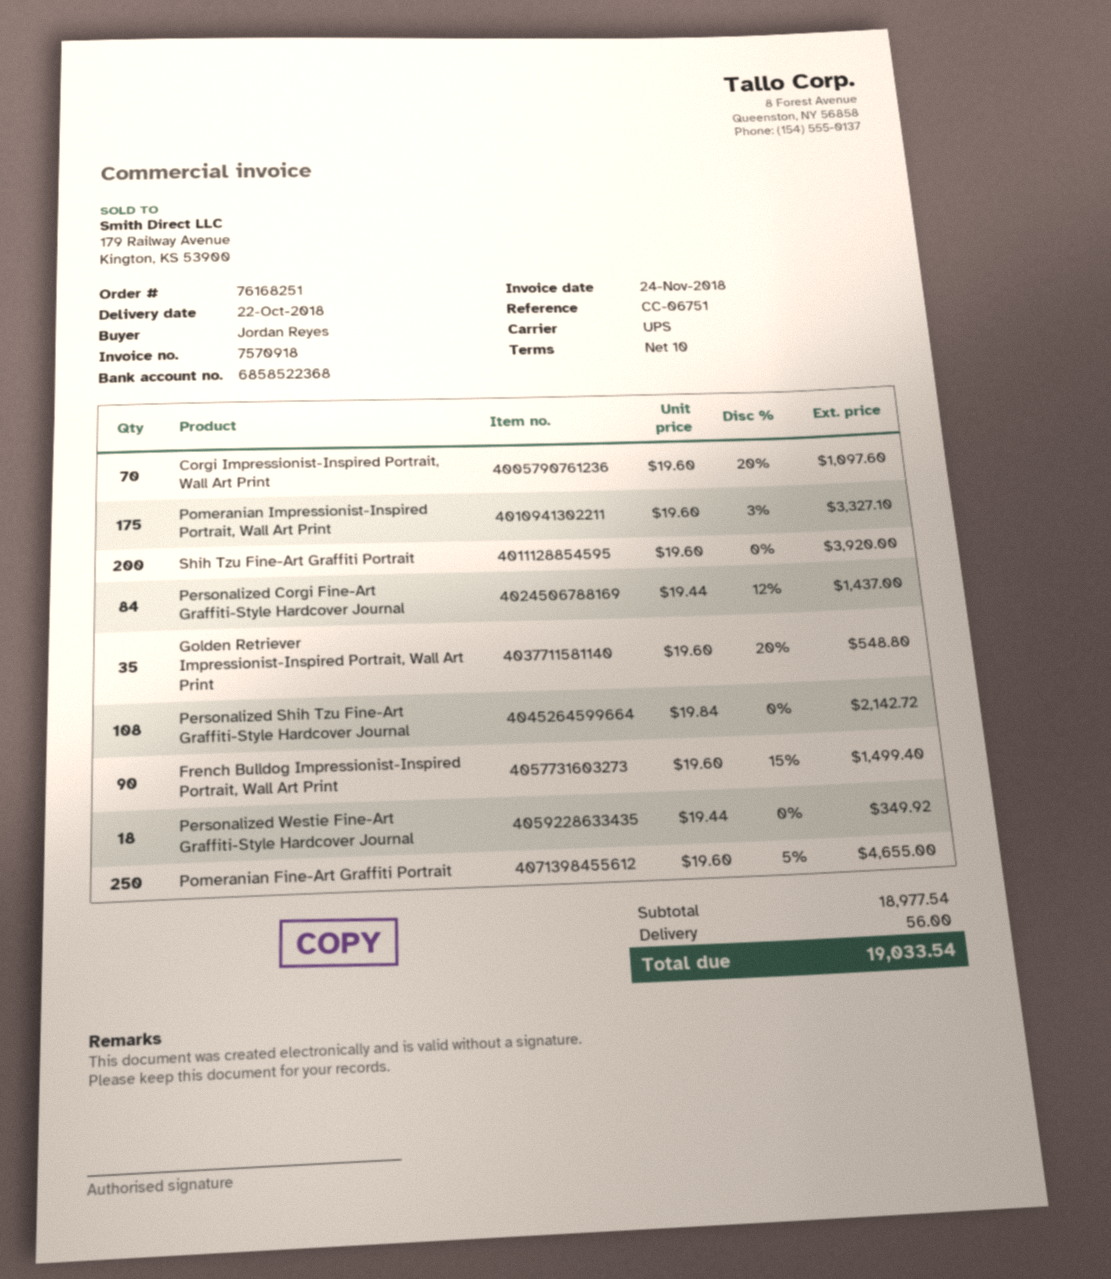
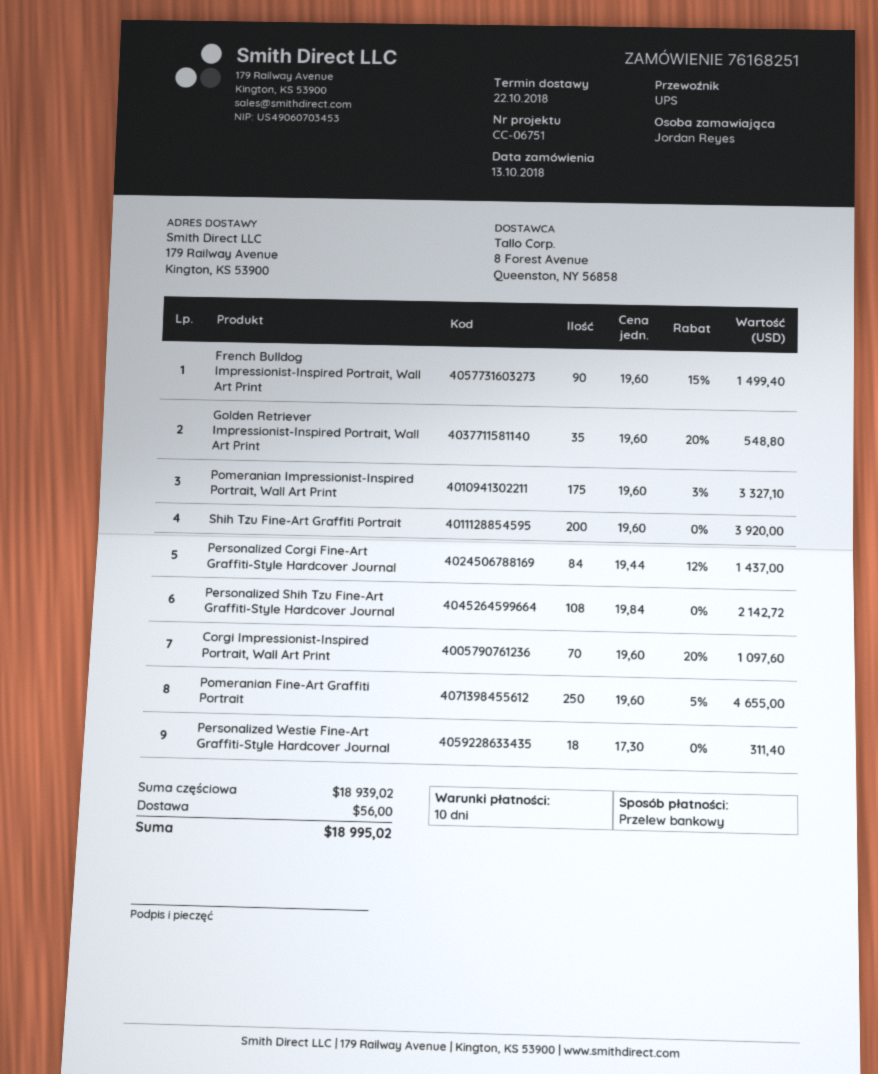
Personalized Westie Fine-Art Graffiti-Style Hardcover Journal: 18 x 19.44 = 349.92 -> 18 x 17.30 = 311.40
subtotal: 18977.54 -> 18939.02
total: 19033.54 -> 18995.02

